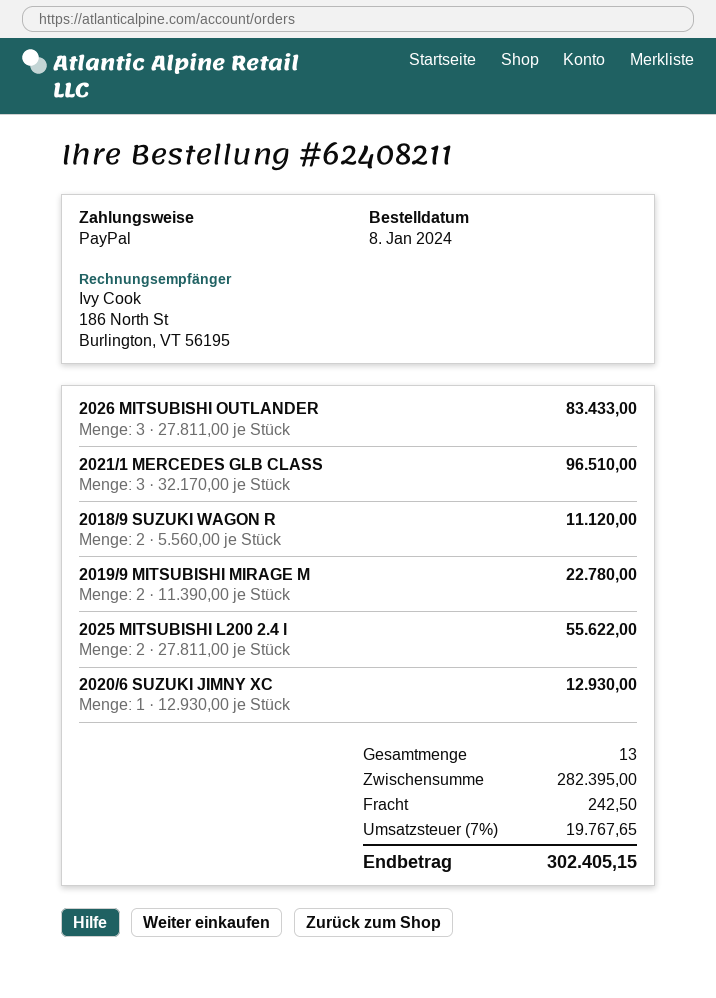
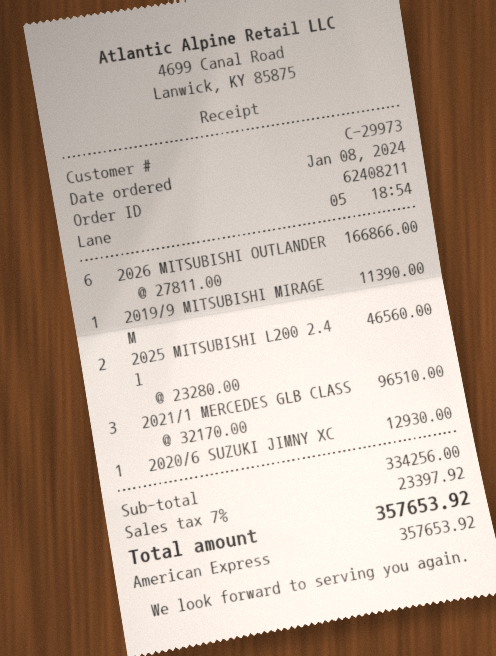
payment method: PayPal -> American Express
2026 MITSUBISHI OUTLANDER: 3 x 27811.00 = 83433.00 -> 6 x 27811.00 = 166866.00
2018/9 SUZUKI WAGON R: 2 x 5560.00 = 11120.00 -> none
2019/9 MITSUBISHI MIRAGE M: 2 x 11390.00 = 22780.00 -> 1 x 11390.00 = 11390.00
2025 MITSUBISHI L200 2.4 l: 2 x 27811.00 = 55622.00 -> 2 x 23280.00 = 46560.00
subtotal: 282395.00 -> 334256.00
shipping: 242.50 -> none
tax: 7% = 19767.65 -> 7% = 23397.92
total: 302405.15 -> 357653.92

